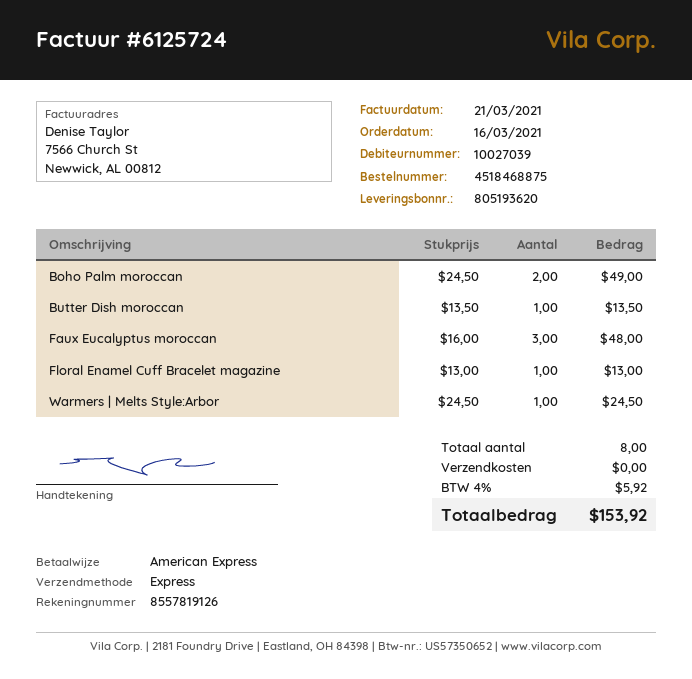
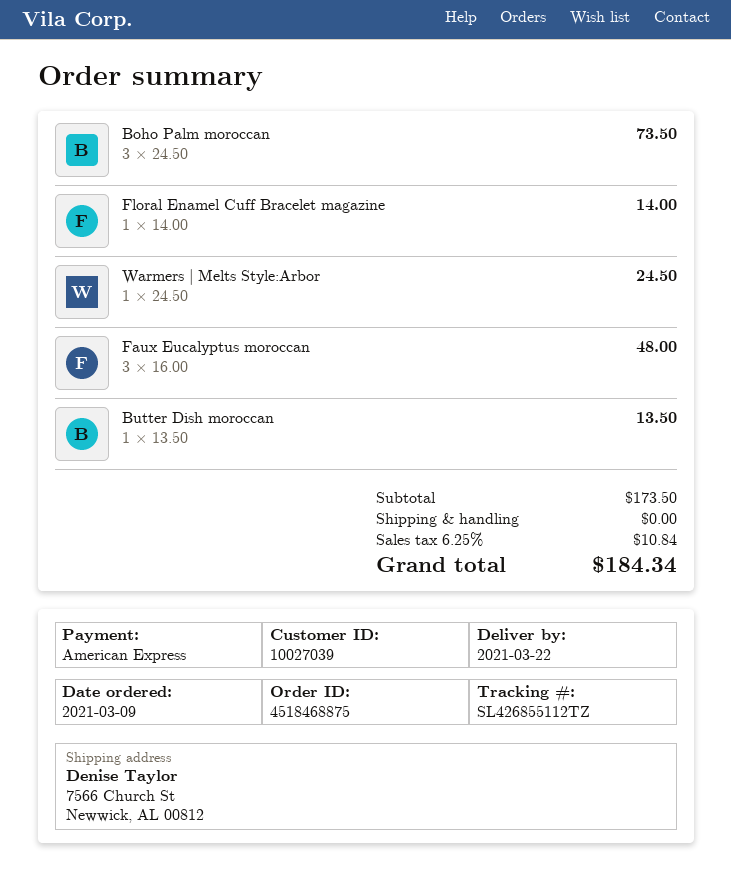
order date: 2021-03-16 -> 2021-03-09
Boho Palm moroccan: 2 x 24.50 = 49.00 -> 3 x 24.50 = 73.50
Floral Enamel Cuff Bracelet magazine: 1 x 13.00 = 13.00 -> 1 x 14.00 = 14.00
tax: 4% = 5.92 -> 6.25% = 10.84
total: 153.92 -> 184.34

